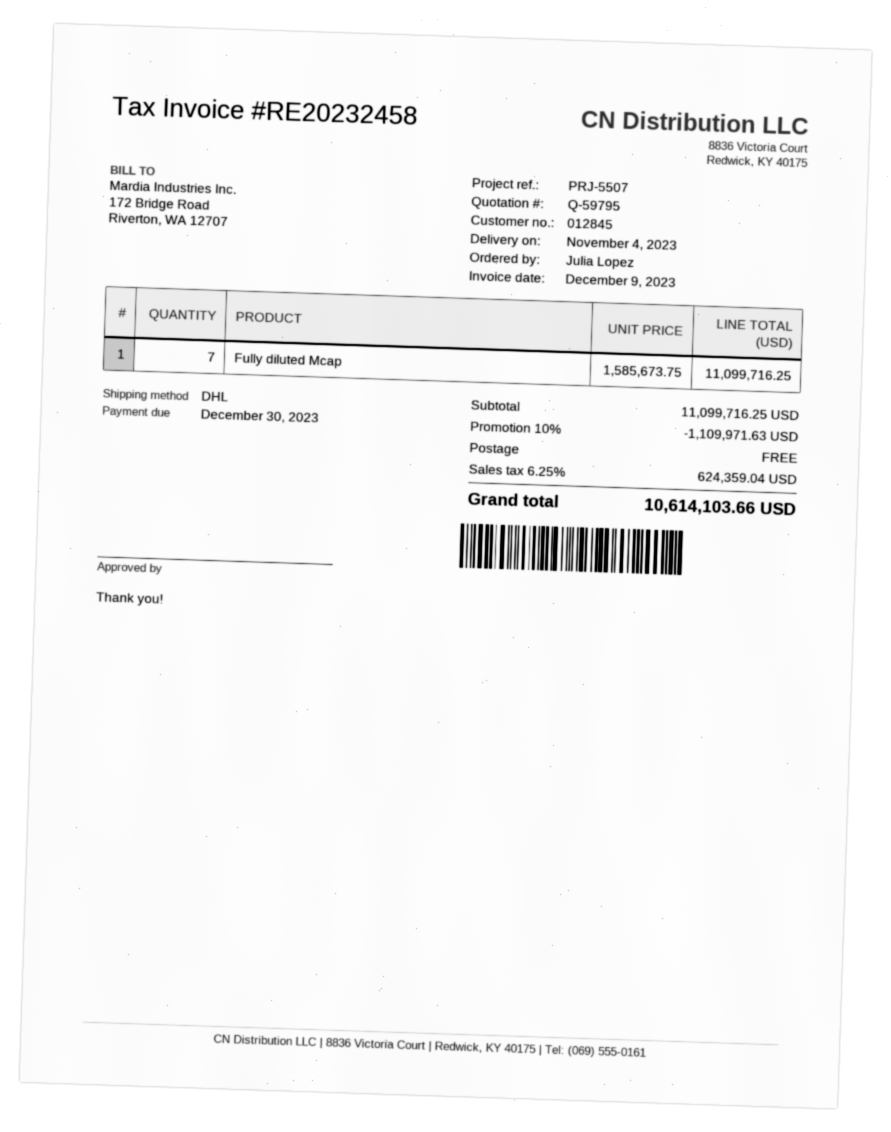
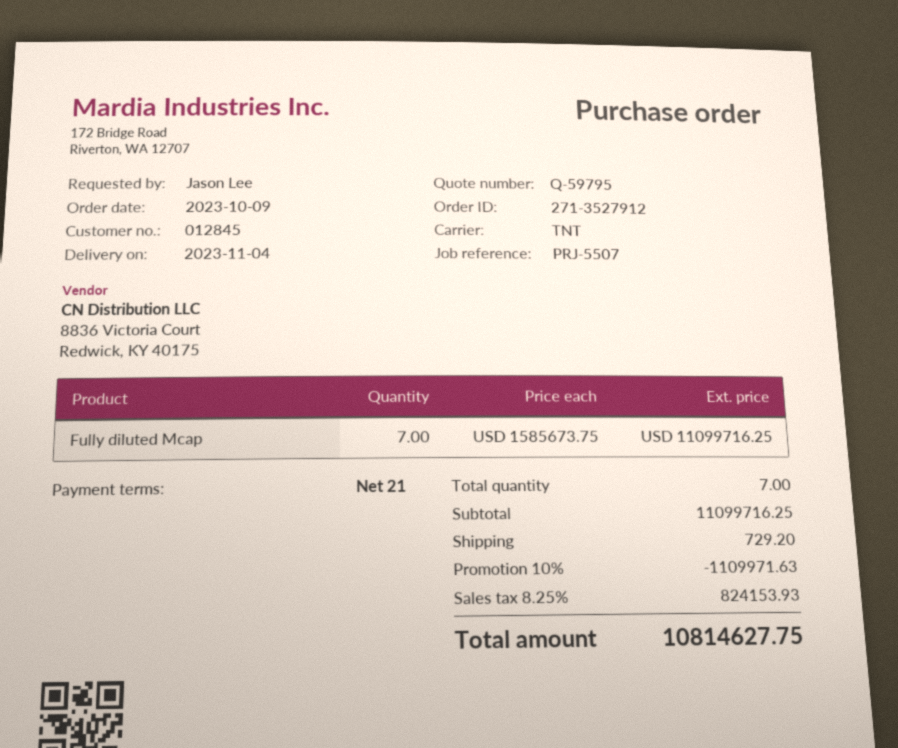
ordered by: Julia Lopez -> Jason Lee
shipping method: DHL -> TNT
shipping: 0.00 -> 729.20
tax: 6.25% = 624359.04 -> 8.25% = 824153.93
total: 10614103.66 -> 10814627.75

